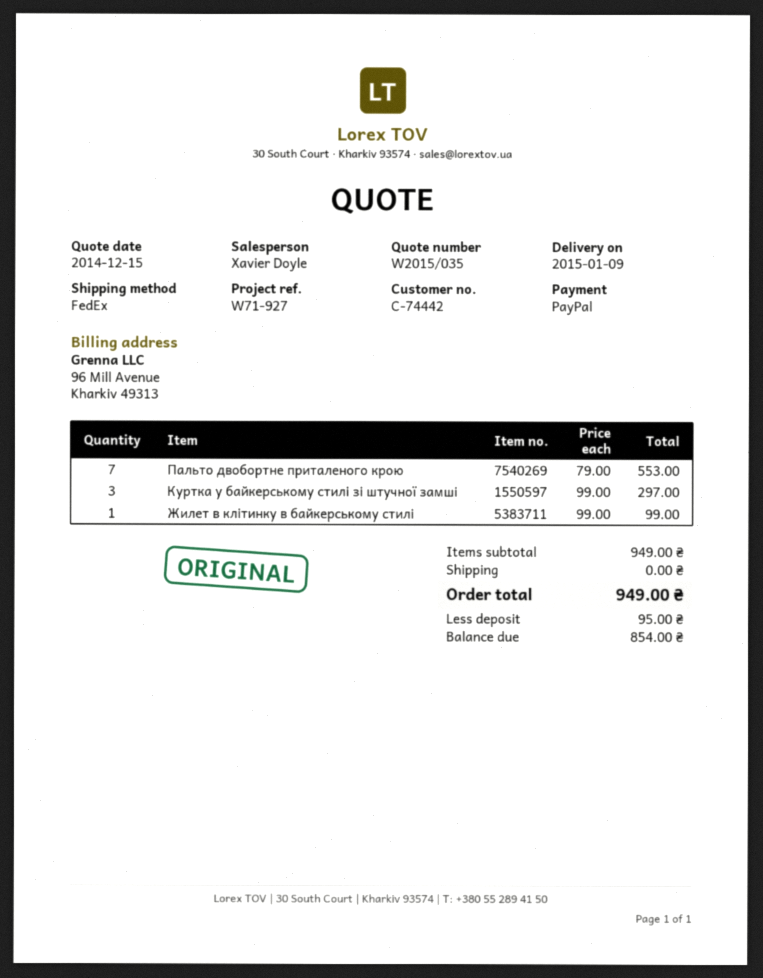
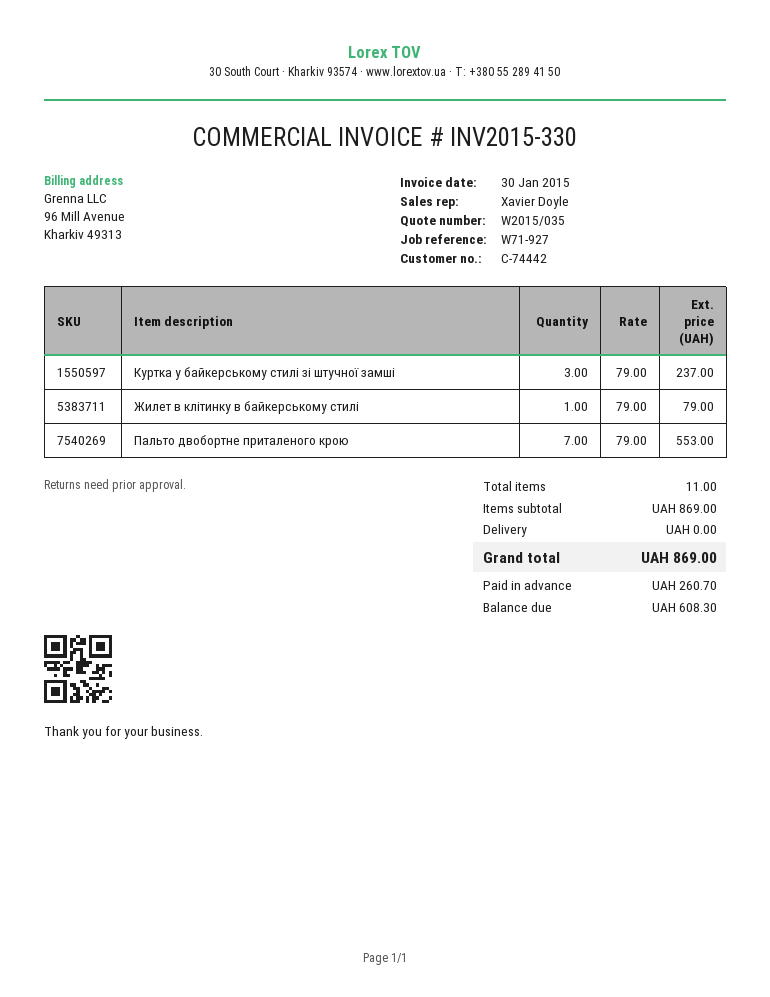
Куртка у байкерському стилі зі штучної замші: 3 x 99.00 = 297.00 -> 3 x 79.00 = 237.00
Жилет в клітинку в байкерському стилі: 1 x 99.00 = 99.00 -> 1 x 79.00 = 79.00
subtotal: 949.00 -> 869.00
total: 949.00 -> 869.00
deposit: 95.00 -> 260.70
balance: 854.00 -> 608.30

